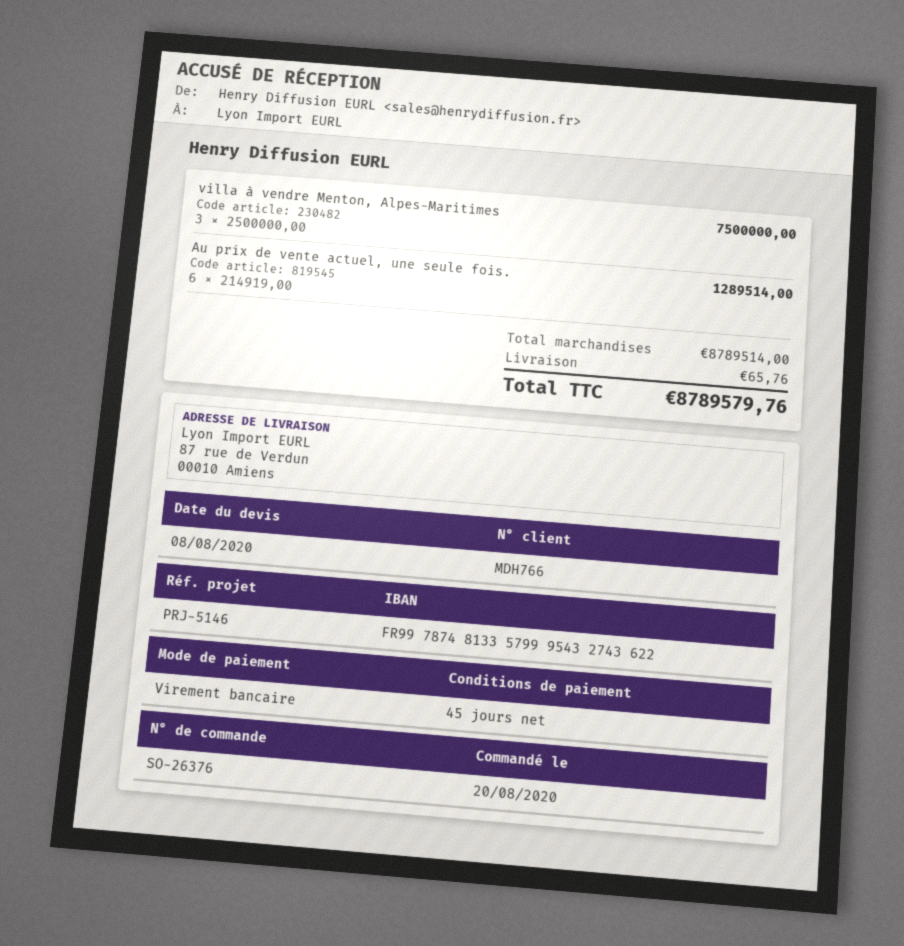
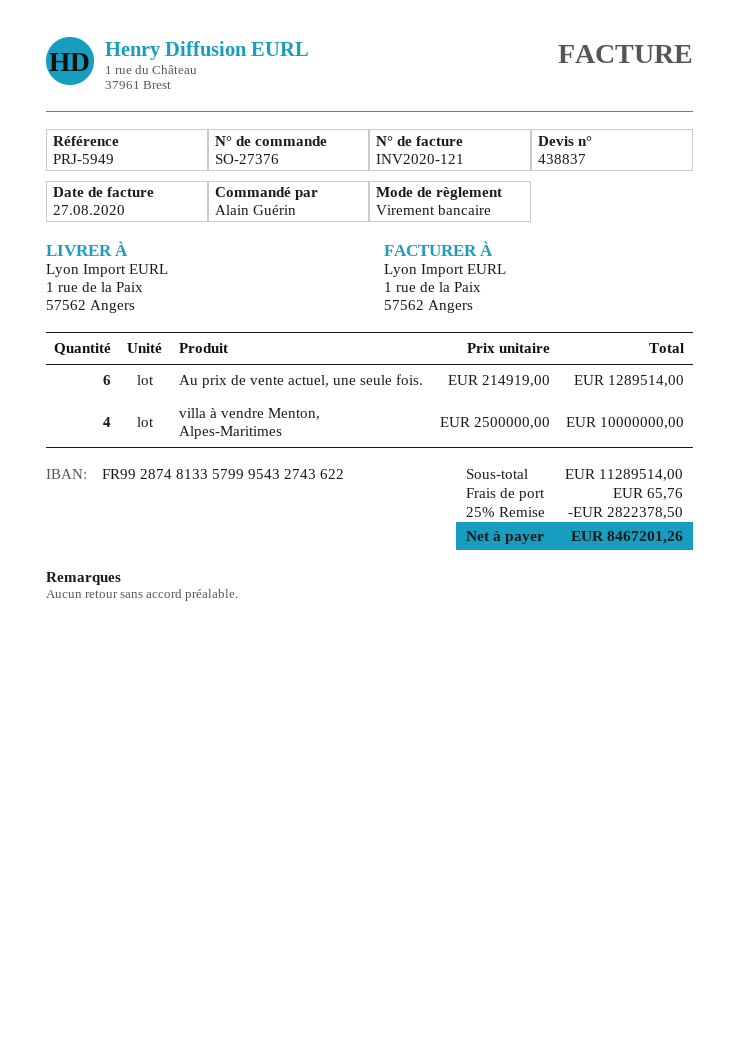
order number: SO-26376 -> SO-27376
reference: PRJ-5146 -> PRJ-5949
bank account: FR9978748133579995432743622 -> FR9928748133579995432743622
ship to: 87 rue de Verdun, 00010 Amiens -> 1 rue de la Paix, 57562 Angers
villa à vendre Menton, Alpes-Maritimes: 3 x 2500000.00 = 7500000.00 -> 4 x 2500000.00 = 10000000.00
subtotal: 8789514.00 -> 11289514.00
discount: none -> 25% = 2822378.50
total: 8789579.76 -> 8467201.26

